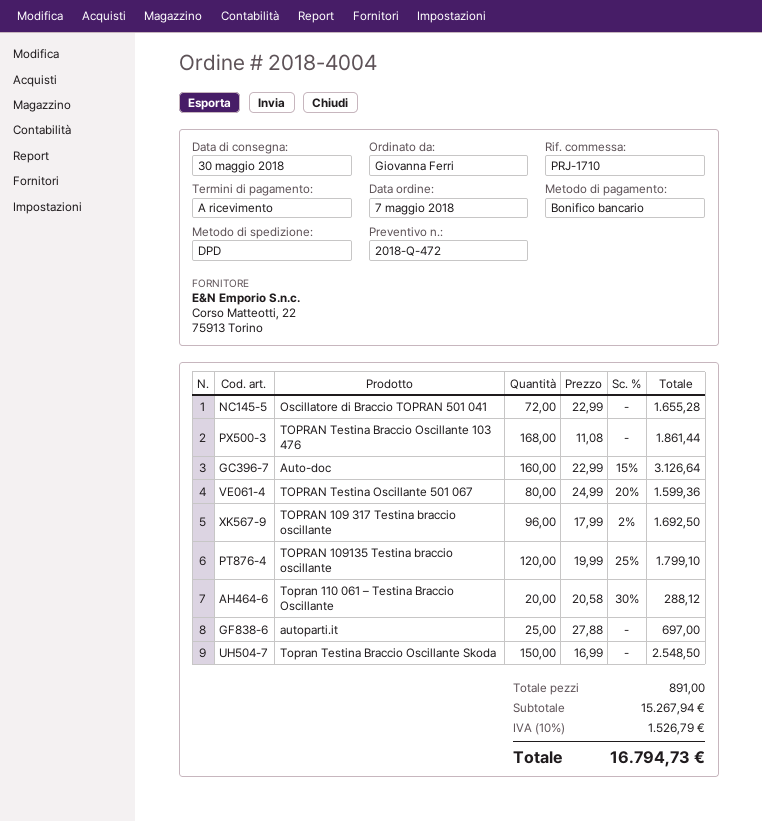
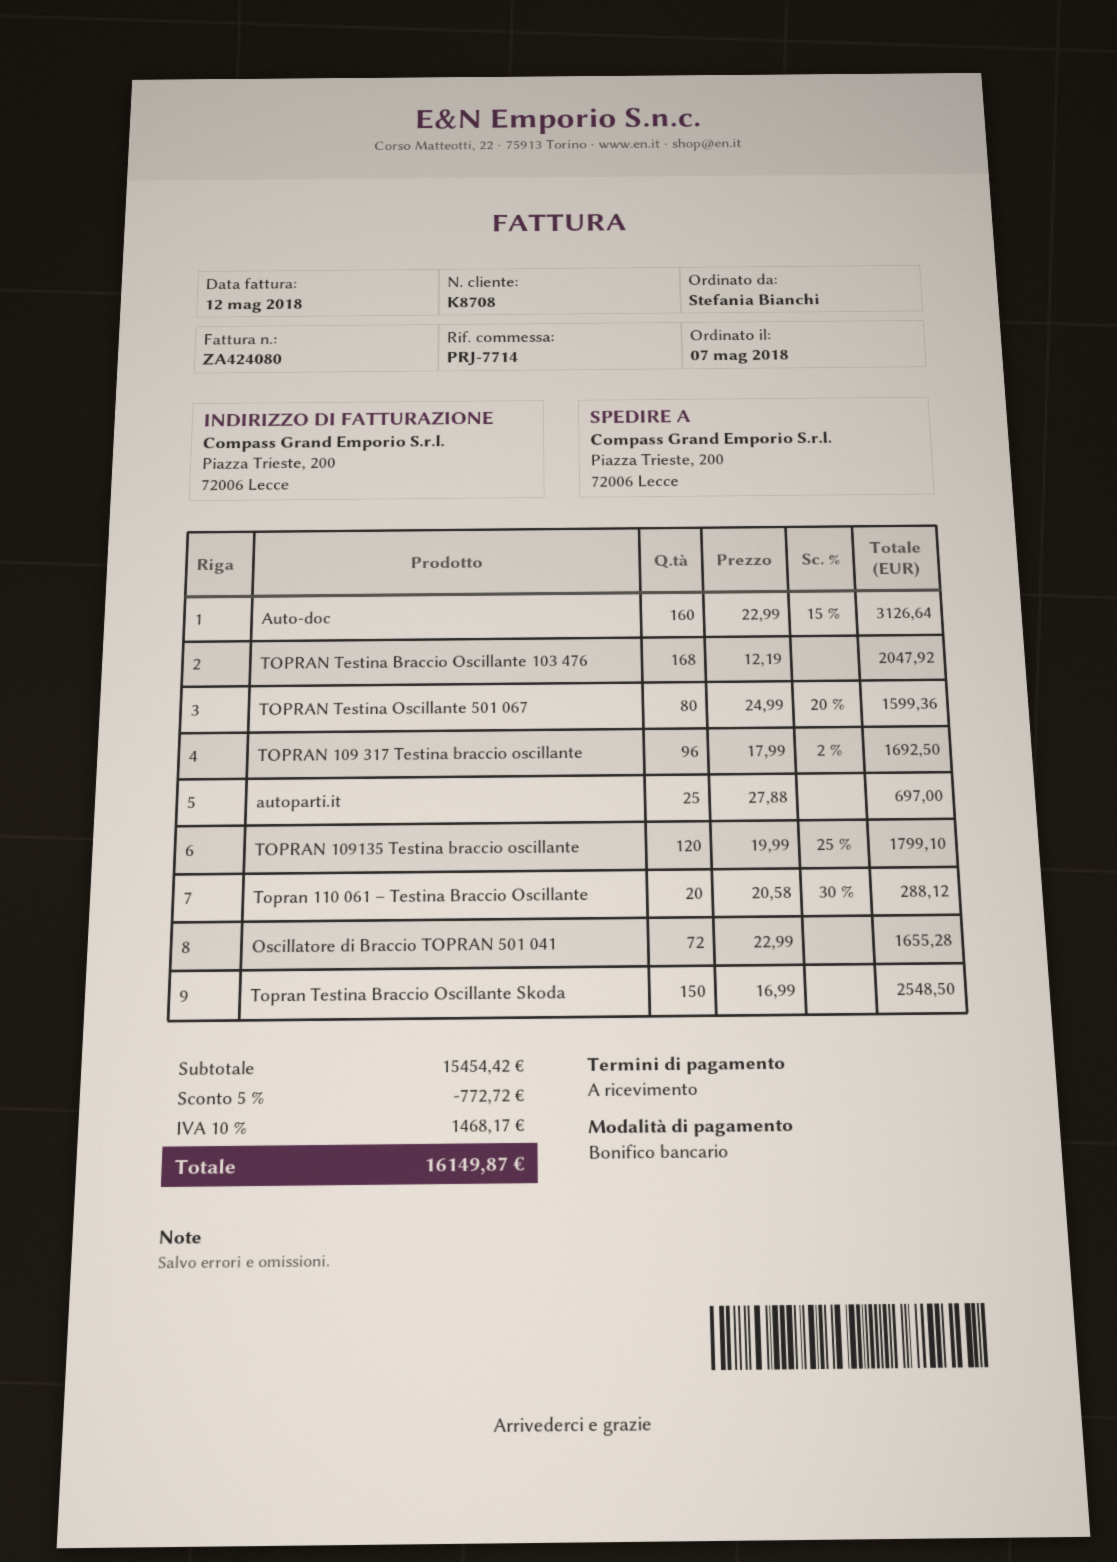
reference: PRJ-1710 -> PRJ-7714
ordered by: Giovanna Ferri -> Stefania Bianchi
TOPRAN Testina Braccio Oscillante 103 476: 168 x 11.08 = 1861.44 -> 168 x 12.19 = 2047.92
subtotal: 15267.94 -> 15454.42
discount: none -> 5% = 772.72
tax: 10% = 1526.79 -> 10% = 1468.17
total: 16794.73 -> 16149.87

